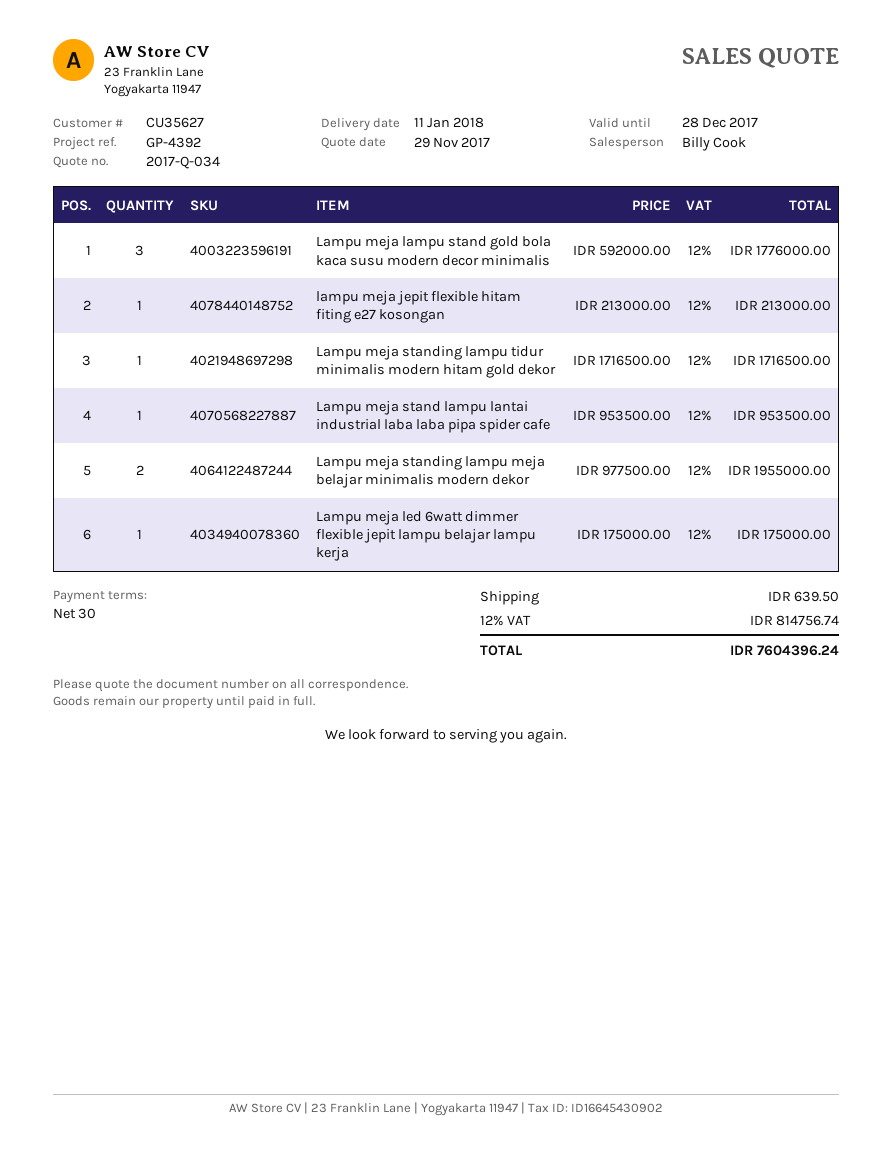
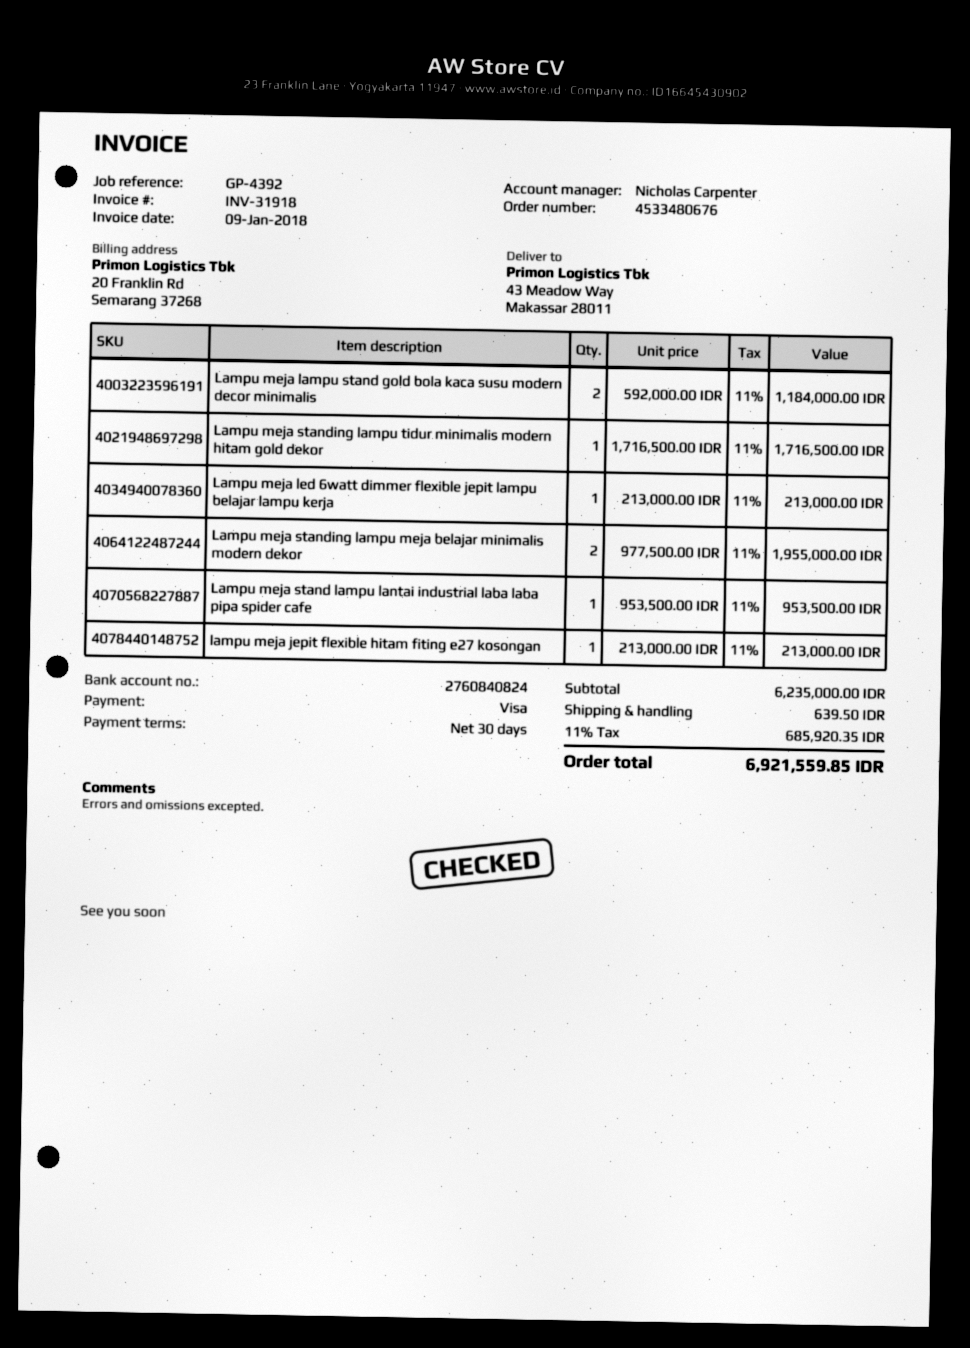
sales rep: Billy Cook -> Nicholas Carpenter
Lampu meja lampu stand gold bola kaca susu modern decor minimalis: 3 x 592000.00 = 1776000.00 -> 2 x 592000.00 = 1184000.00
Lampu meja led 6watt dimmer flexible jepit lampu belajar lampu kerja: 1 x 175000.00 = 175000.00 -> 1 x 213000.00 = 213000.00
tax: 12% = 814756.74 -> 11% = 685920.35
total: 7604396.24 -> 6921559.85

